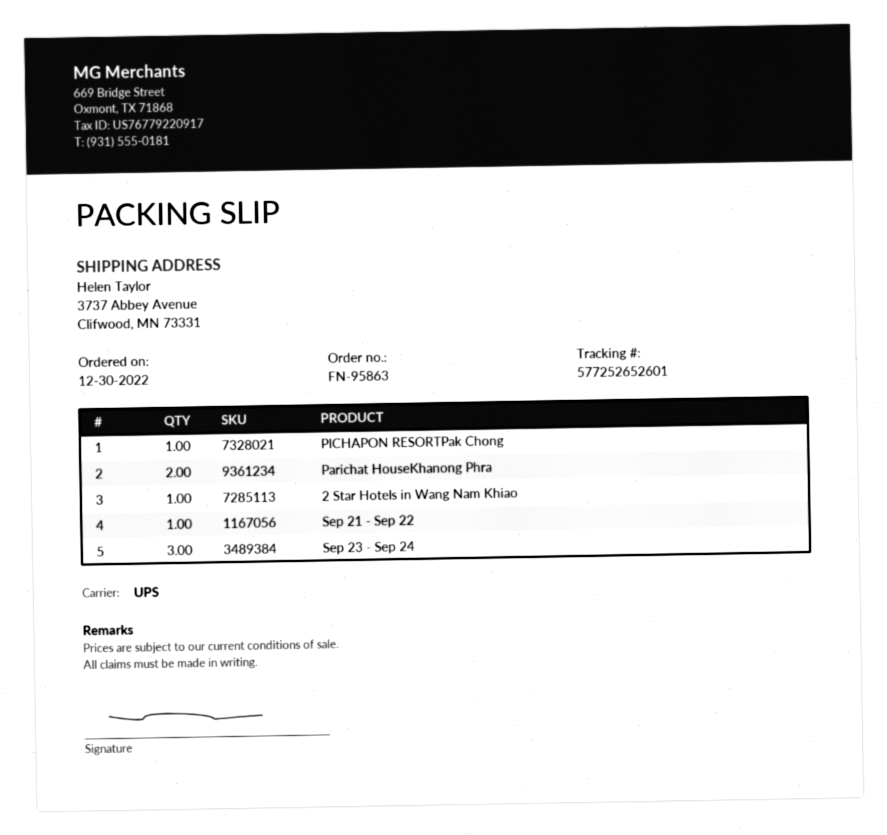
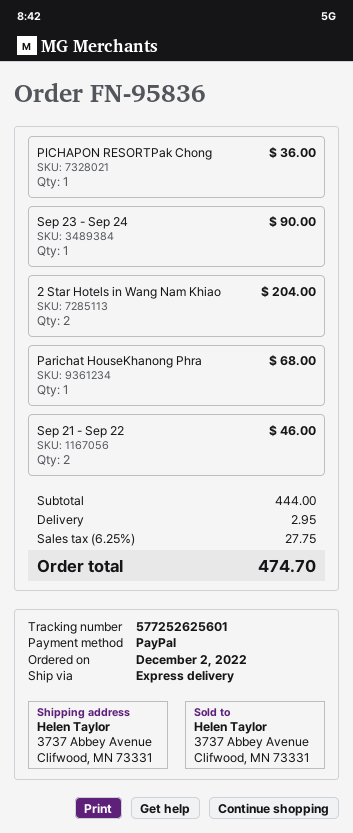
order number: FN-95863 -> FN-95836
order date: 2022-12-30 -> 2022-12-02
shipping method: UPS -> express
tracking number: 577252652601 -> 577252625601
Parichat HouseKhanong Phra: 2 -> 1
2 Star Hotels in Wang Nam Khiao: 1 -> 2
Sep 21 - Sep 22: 1 -> 2
Sep 23 - Sep 24: 3 -> 1

